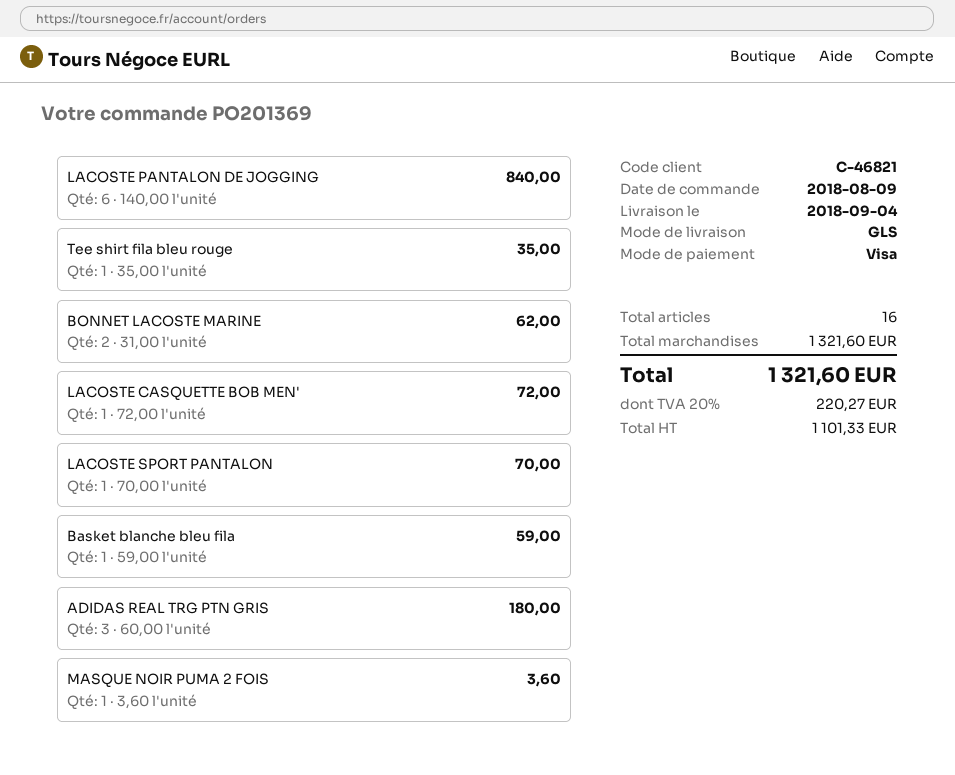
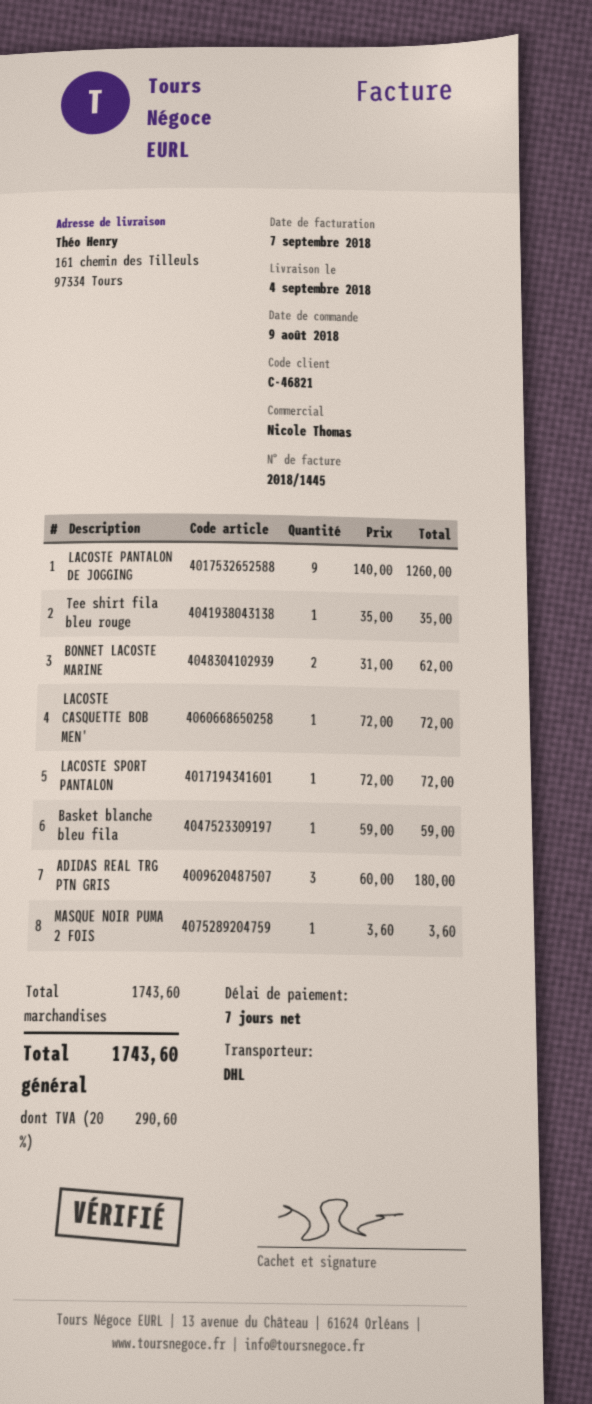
shipping method: GLS -> DHL
LACOSTE PANTALON DE JOGGING: 6 x 140.00 = 840.00 -> 9 x 140.00 = 1260.00
LACOSTE SPORT PANTALON: 1 x 70.00 = 70.00 -> 1 x 72.00 = 72.00
subtotal: 1321.60 -> 1743.60
tax: 20% = 220.27 -> 20% = 290.60
total: 1321.60 -> 1743.60

